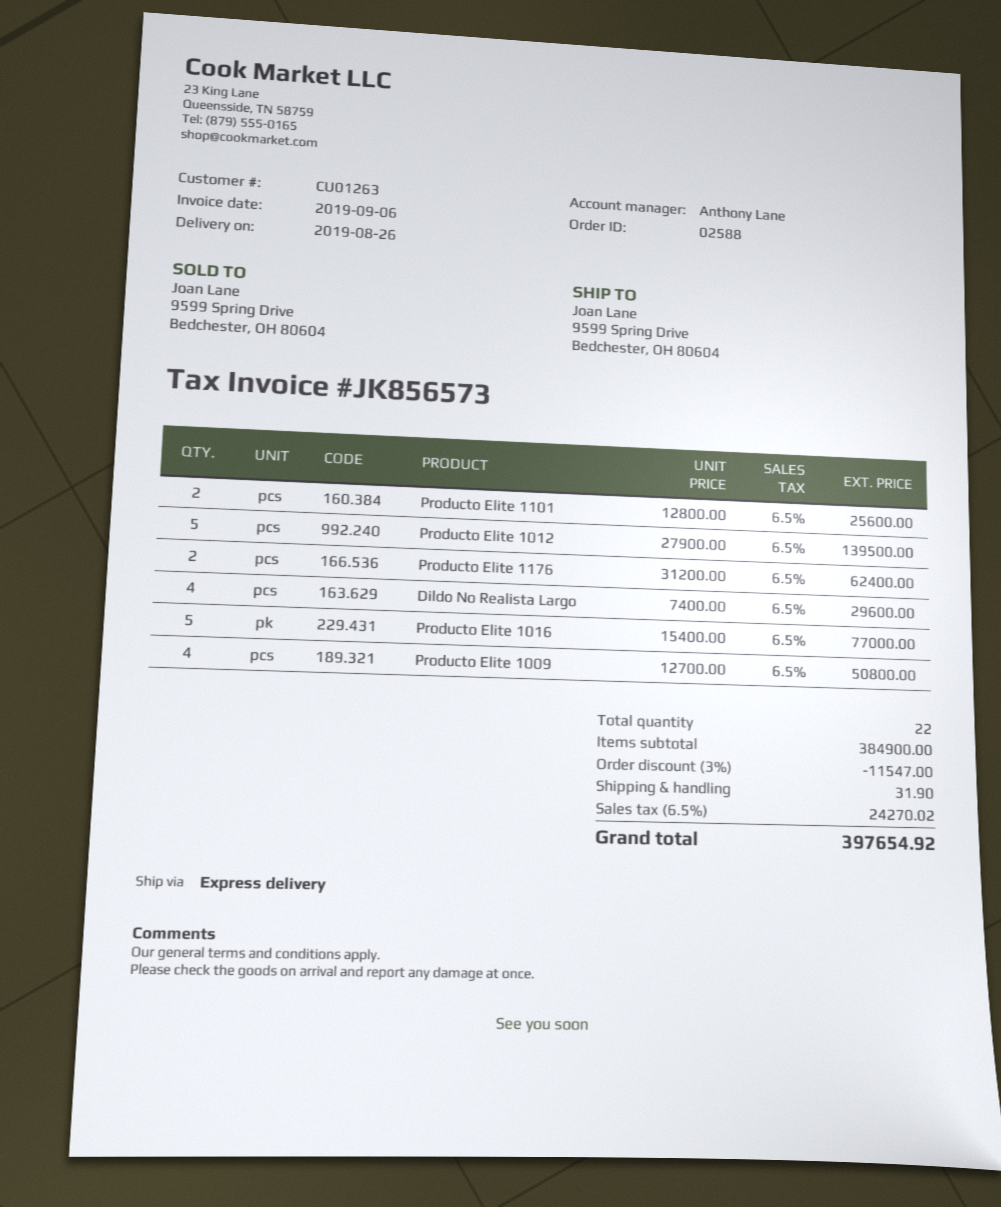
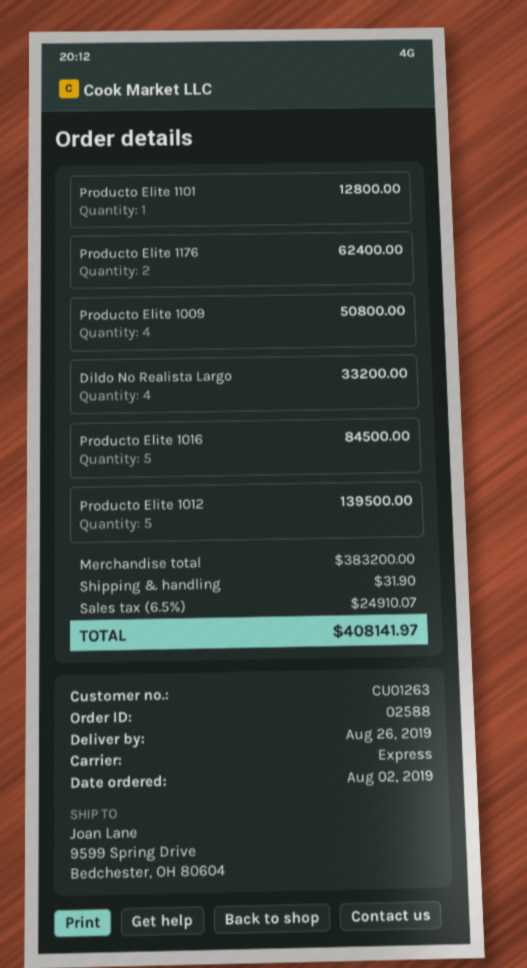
Producto Elite 1101: 2 for 25600.00 -> 1 for 12800.00
Dildo No Realista Largo: 4 for 29600.00 -> 4 for 33200.00
Producto Elite 1016: 5 for 77000.00 -> 5 for 84500.00
subtotal: 384900.00 -> 383200.00
discount: 3% = 11547.00 -> none
tax: 6.5% = 24270.02 -> 6.5% = 24910.07
total: 397654.92 -> 408141.97

